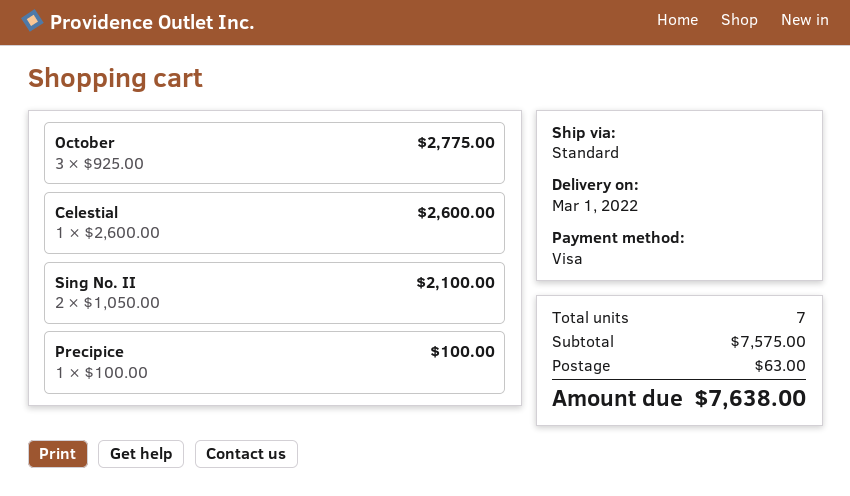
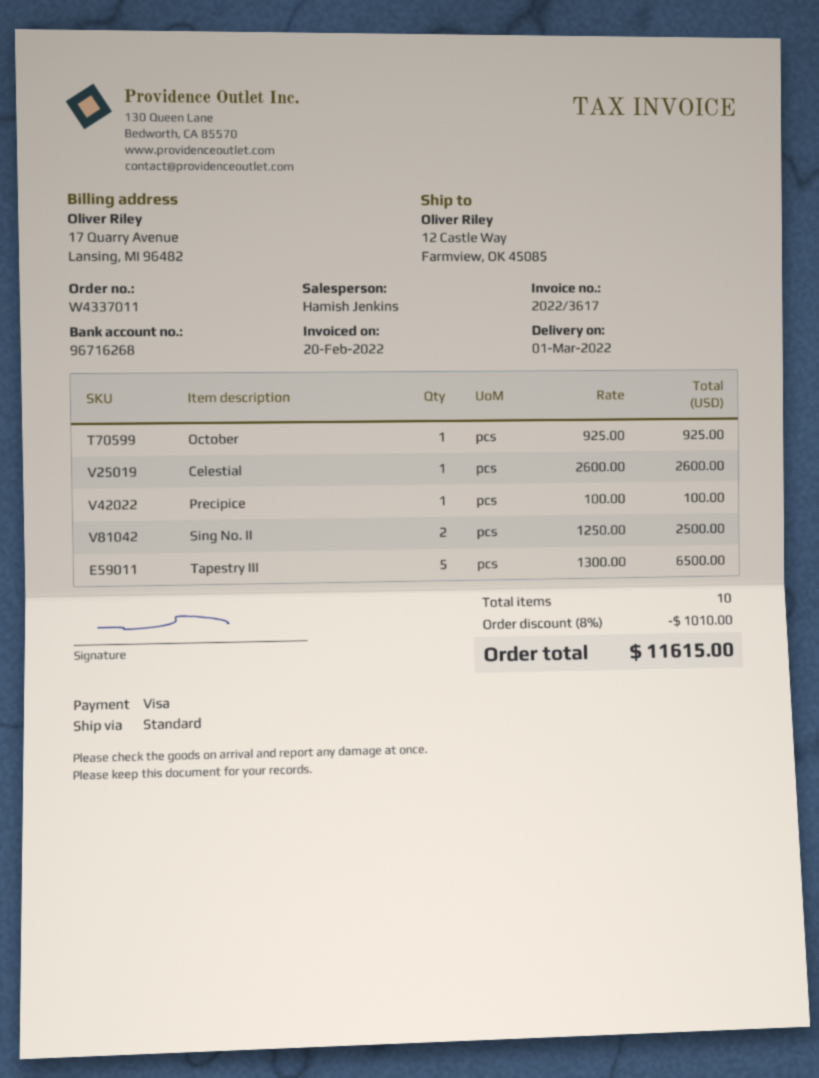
October: 3 x 925.00 = 2775.00 -> 1 x 925.00 = 925.00
Sing No. II: 2 x 1050.00 = 2100.00 -> 2 x 1250.00 = 2500.00
Tapestry III: none -> 5 x 1300.00 = 6500.00
total quantity: 7 -> 10
discount: none -> 8% = 1010.00
shipping: 63.00 -> none
total: 7638.00 -> 11615.00

